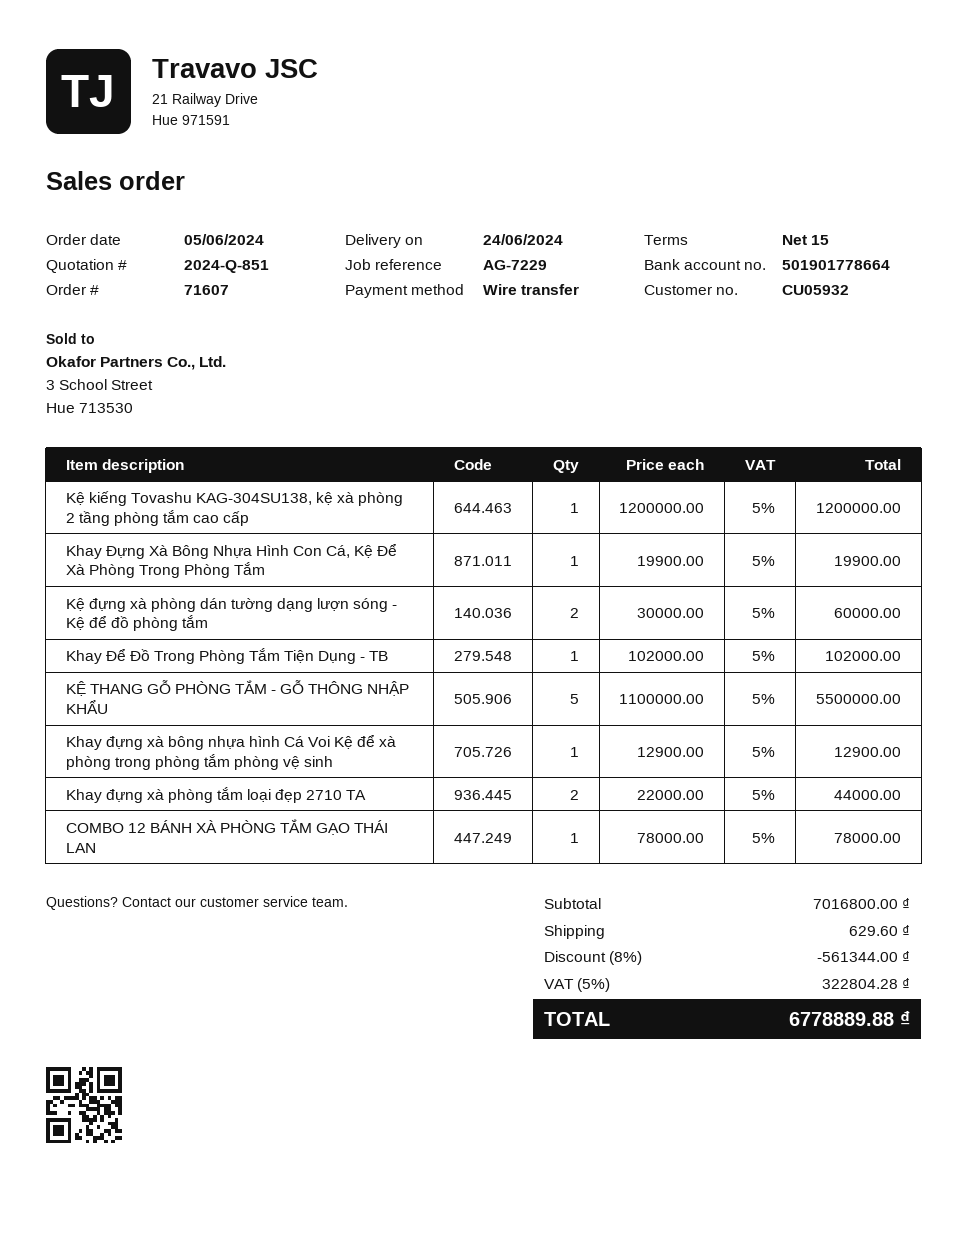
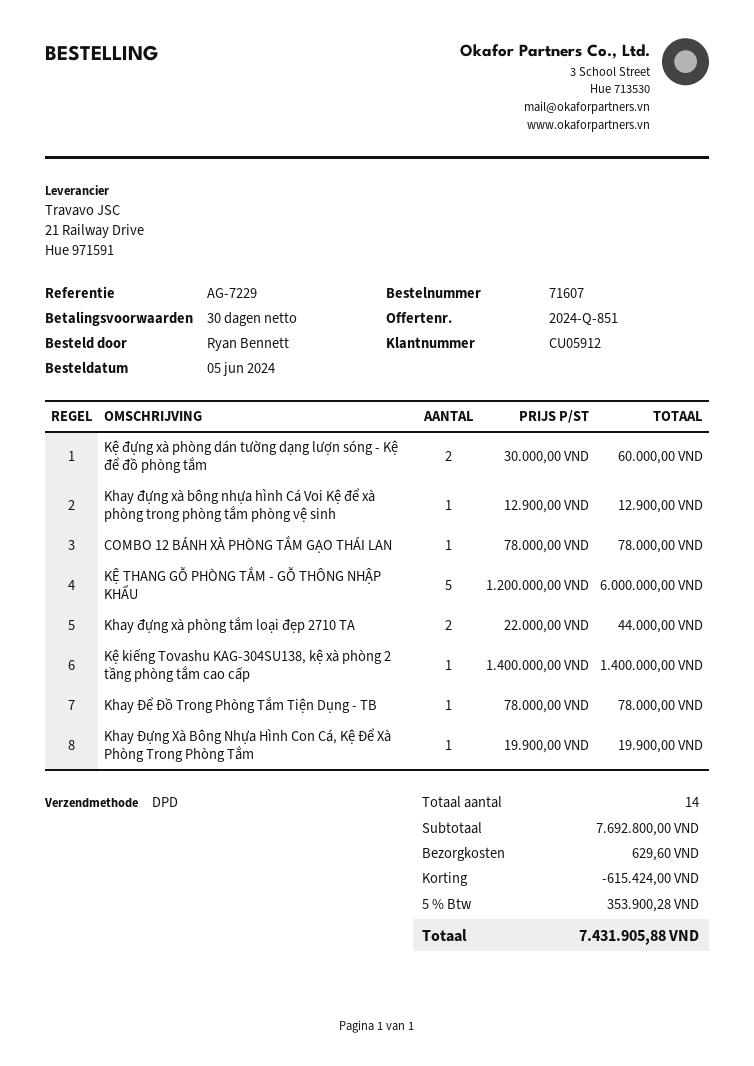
payment terms: 15 days -> 30 days
customer number: CU05932 -> CU05912
Kệ kiếng Tovashu KAG-304SU138, kệ xà phòng 2 tầng phòng tắm cao cấp: 1 x 1200000.00 = 1200000.00 -> 1 x 1400000.00 = 1400000.00
Khay Để Đồ Trong Phòng Tắm Tiện Dụng - TB: 1 x 102000.00 = 102000.00 -> 1 x 78000.00 = 78000.00
KỆ THANG GỖ PHÒNG TẮM - GỖ THÔNG NHẬP KHẨU: 5 x 1100000.00 = 5500000.00 -> 5 x 1200000.00 = 6000000.00
subtotal: 7016800.00 -> 7692800.00
discount: 561344.00 -> 615424.00
tax: 5% = 322804.28 -> 5% = 353900.28
total: 6778889.88 -> 7431905.88

